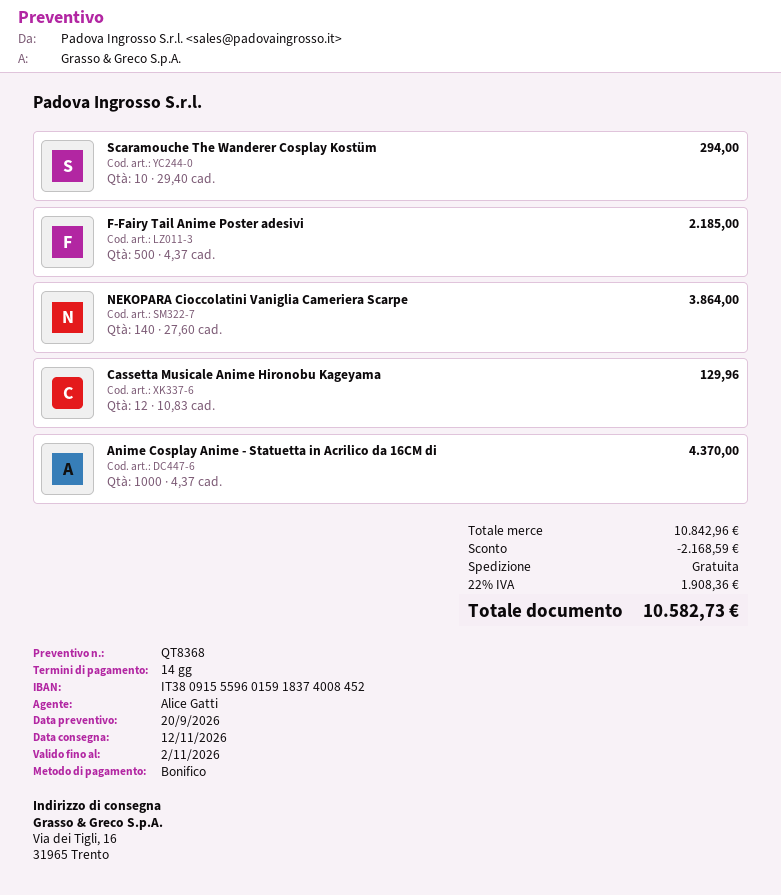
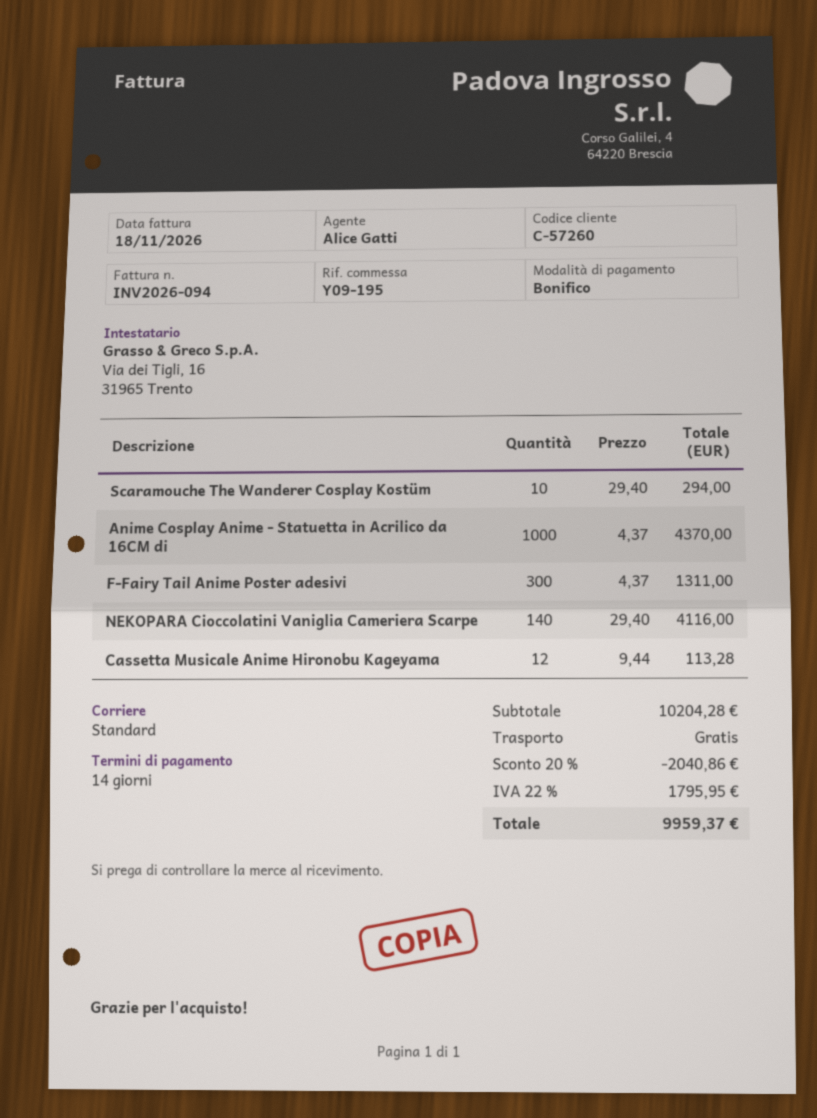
F-Fairy Tail Anime Poster adesivi: 500 x 4.37 = 2185.00 -> 300 x 4.37 = 1311.00
NEKOPARA Cioccolatini Vaniglia Cameriera Scarpe: 140 x 27.60 = 3864.00 -> 140 x 29.40 = 4116.00
Cassetta Musicale Anime Hironobu Kageyama: 12 x 10.83 = 129.96 -> 12 x 9.44 = 113.28
subtotal: 10842.96 -> 10204.28
discount: 2168.59 -> 2040.86
tax: 22% = 1908.36 -> 22% = 1795.95
total: 10582.73 -> 9959.37

